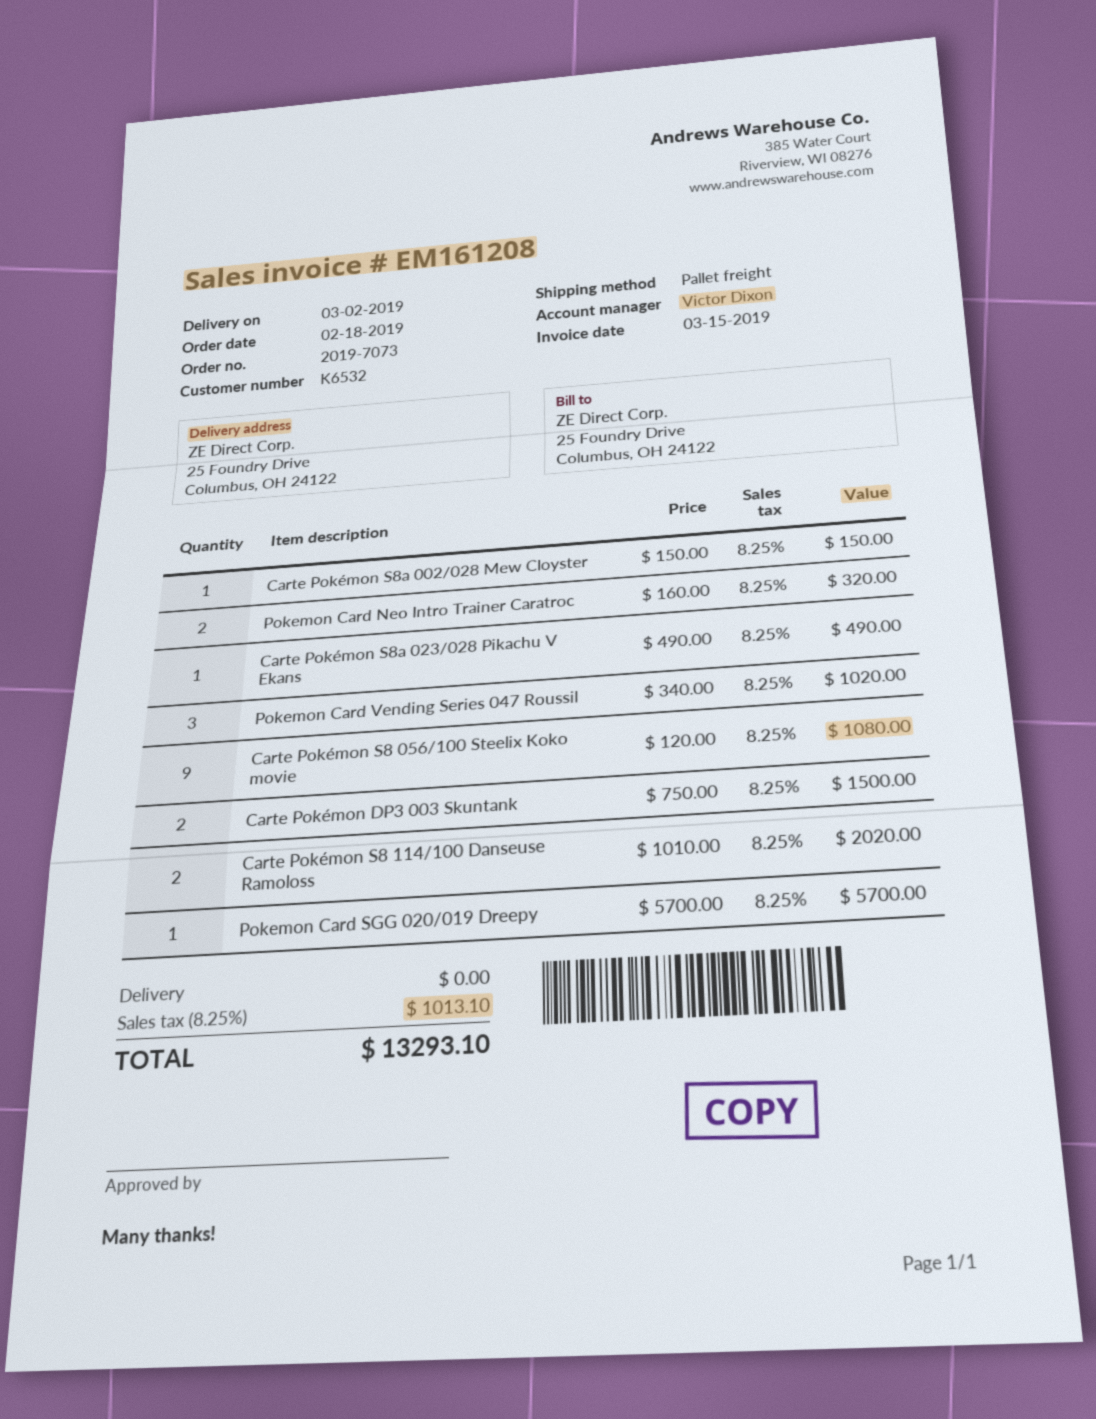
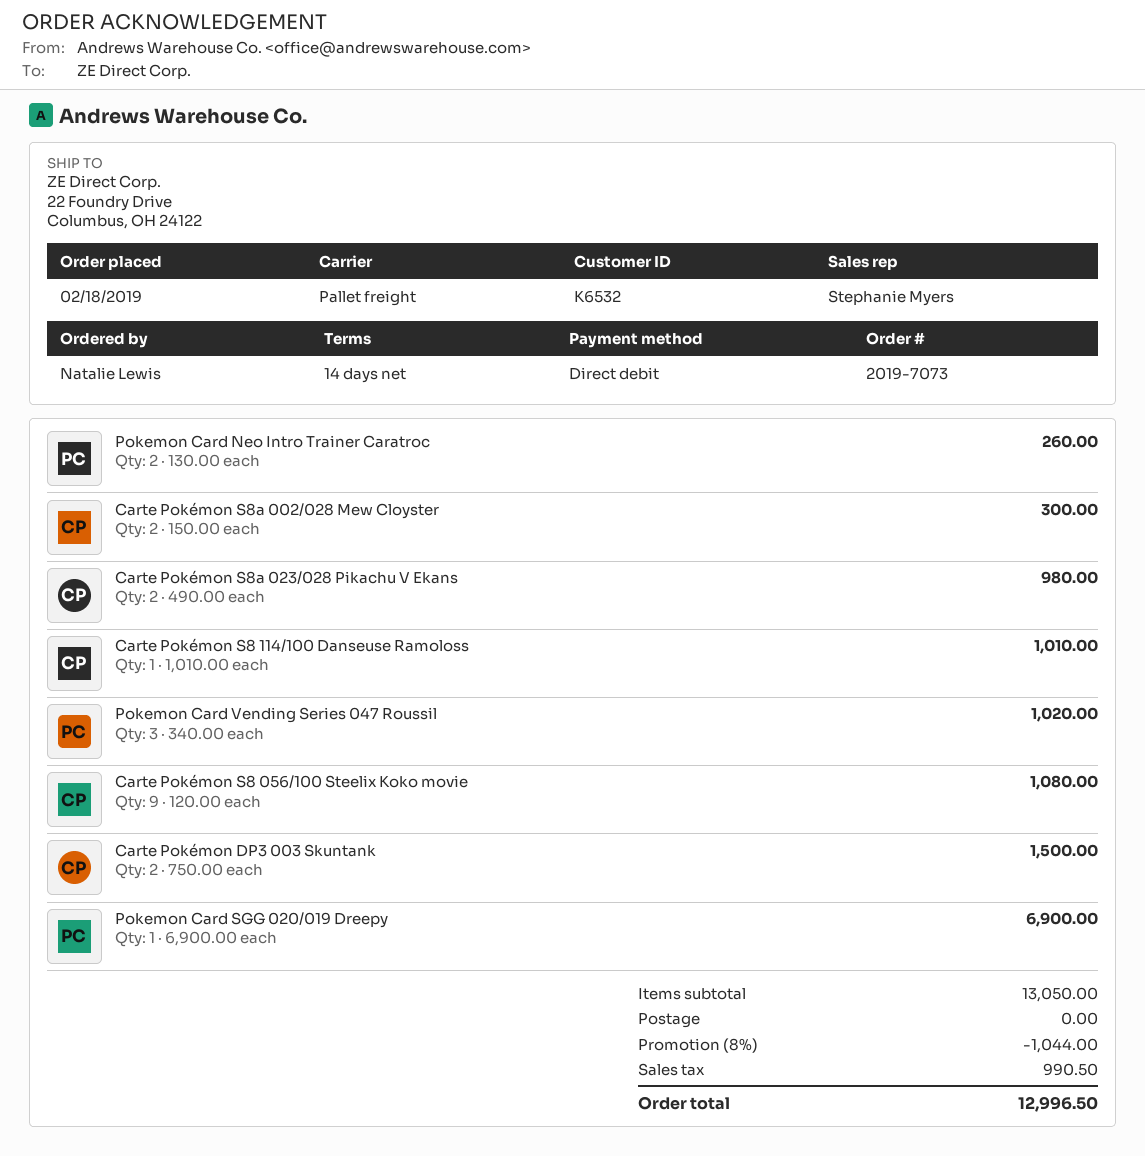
sales rep: Victor Dixon -> Stephanie Myers
ship to: 25 Foundry Drive, Columbus, OH 24122 -> 22 Foundry Drive, Columbus, OH 24122
Carte Pokémon S8a 002/028 Mew Cloyster: 1 x 150.00 = 150.00 -> 2 x 150.00 = 300.00
Pokemon Card Neo Intro Trainer Caratroc: 2 x 160.00 = 320.00 -> 2 x 130.00 = 260.00
Carte Pokémon S8a 023/028 Pikachu V Ekans: 1 x 490.00 = 490.00 -> 2 x 490.00 = 980.00
Carte Pokémon S8 114/100 Danseuse Ramoloss: 2 x 1010.00 = 2020.00 -> 1 x 1010.00 = 1010.00
Pokemon Card SGG 020/019 Dreepy: 1 x 5700.00 = 5700.00 -> 1 x 6900.00 = 6900.00
discount: none -> 8% = 1044.00
tax: 1013.10 -> 990.50
total: 13293.10 -> 12996.50

